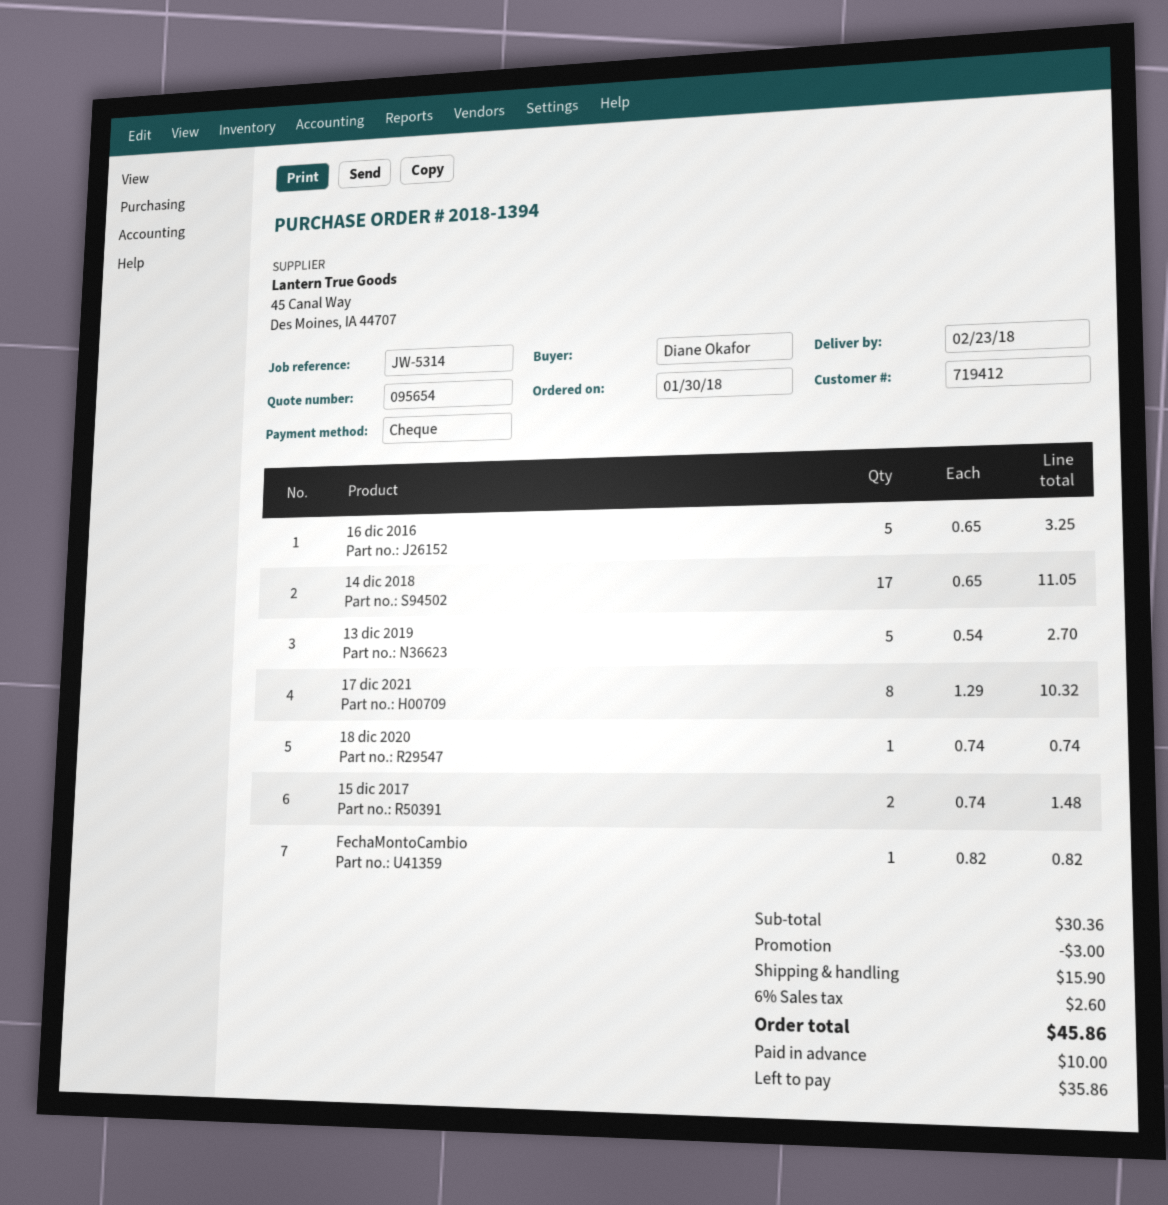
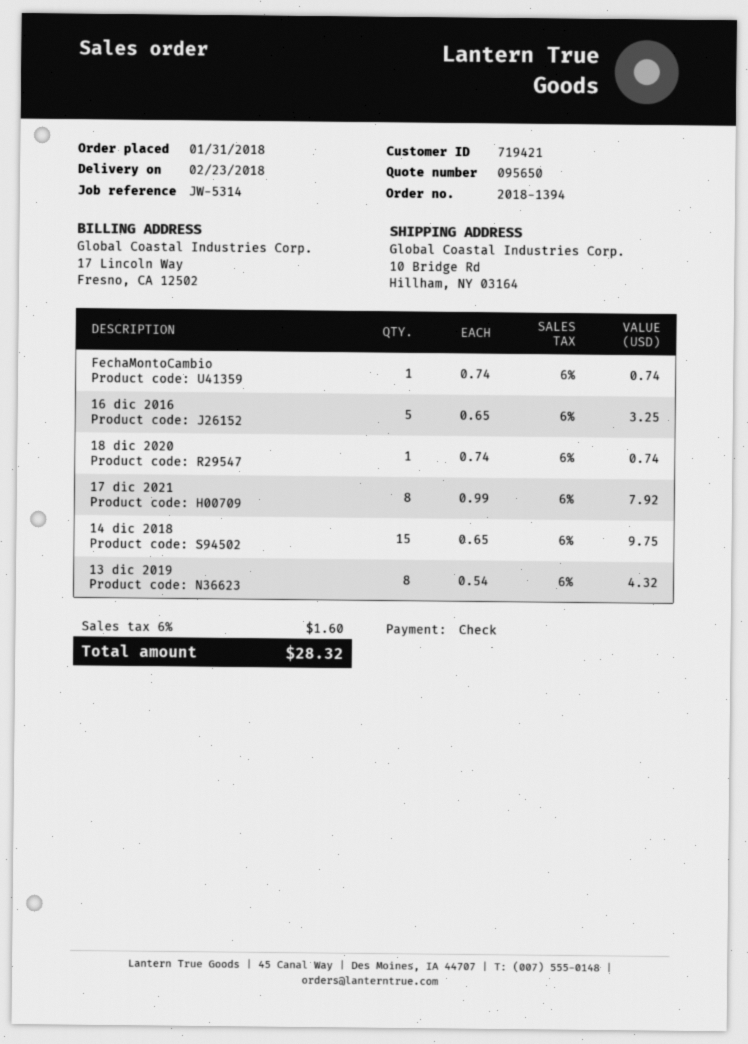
quote number: 095654 -> 095650
order date: 2018-01-30 -> 2018-01-31
customer number: 719412 -> 719421
14 dic 2018: 17 x 0.65 = 11.05 -> 15 x 0.65 = 9.75
13 dic 2019: 5 x 0.54 = 2.70 -> 8 x 0.54 = 4.32
17 dic 2021: 8 x 1.29 = 10.32 -> 8 x 0.99 = 7.92
15 dic 2017: 2 x 0.74 = 1.48 -> none
FechaMontoCambio: 1 x 0.82 = 0.82 -> 1 x 0.74 = 0.74
discount: 3.00 -> none
shipping: 15.90 -> none
tax: 6% = 2.60 -> 6% = 1.60
total: 45.86 -> 28.32

